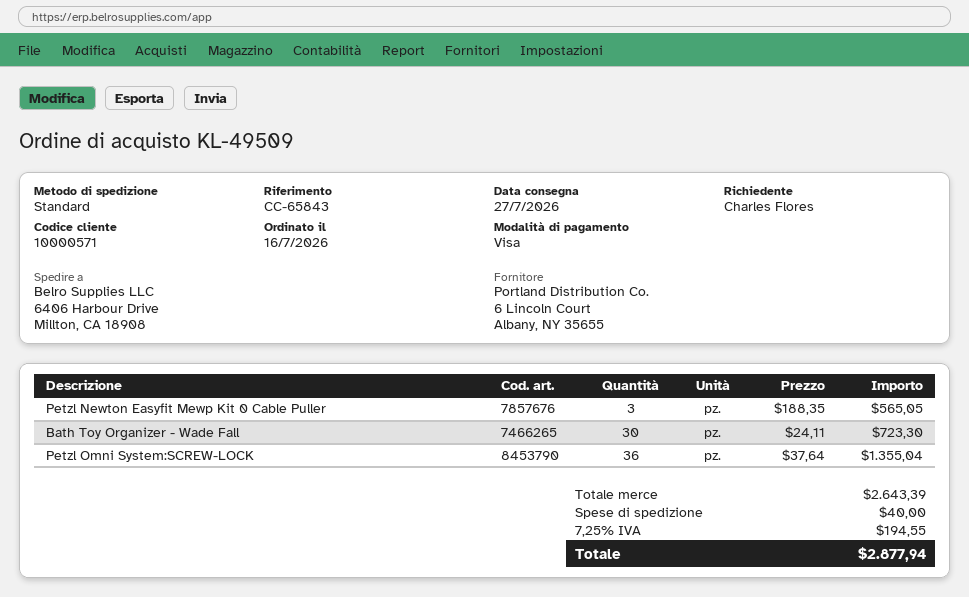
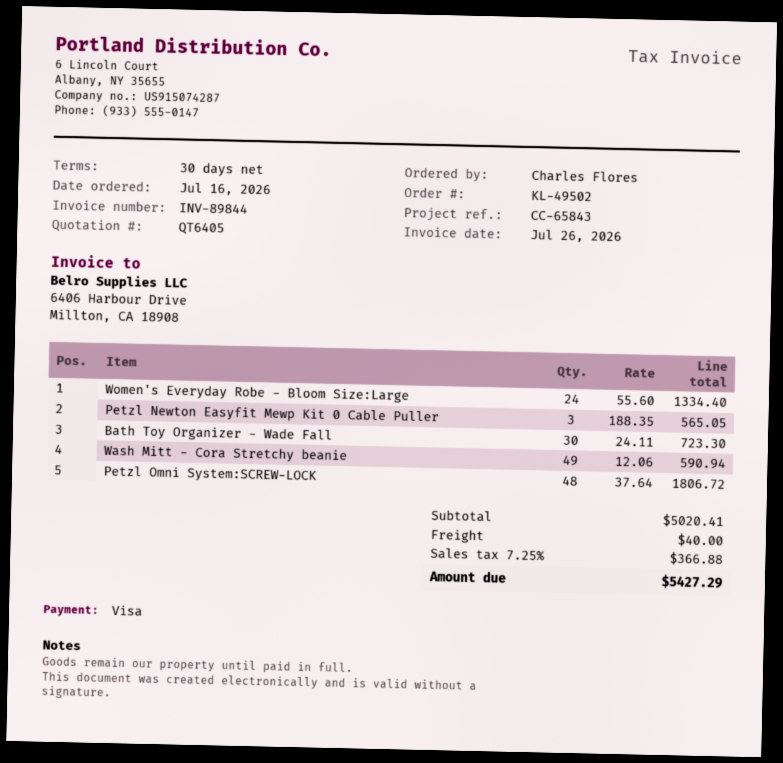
order number: KL-49509 -> KL-49502
Petzl Omni System:SCREW-LOCK: 36 x 37.64 = 1355.04 -> 48 x 37.64 = 1806.72
Women's Everyday Robe - Bloom Size:Large: none -> 24 x 55.60 = 1334.40
Wash Mitt - Cora Stretchy beanie: none -> 49 x 12.06 = 590.94
subtotal: 2643.39 -> 5020.41
tax: 7.25% = 194.55 -> 7.25% = 366.88
total: 2877.94 -> 5427.29

